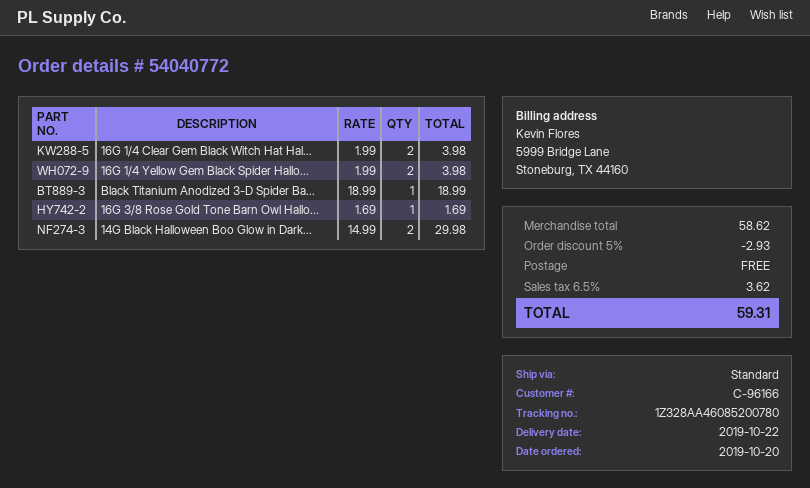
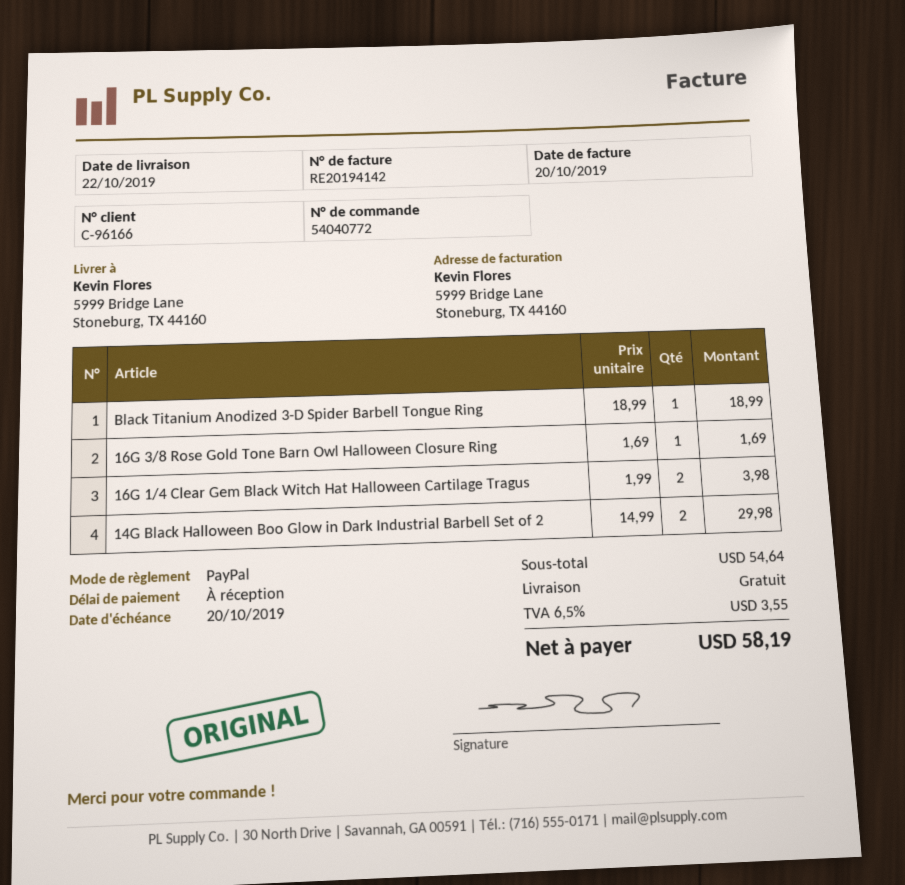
16G 1/4 Yellow Gem Black Spider Hallo...: 2 x 1.99 = 3.98 -> none
subtotal: 58.62 -> 54.64
discount: 5% = 2.93 -> none
tax: 6.5% = 3.62 -> 6.5% = 3.55
total: 59.31 -> 58.19

